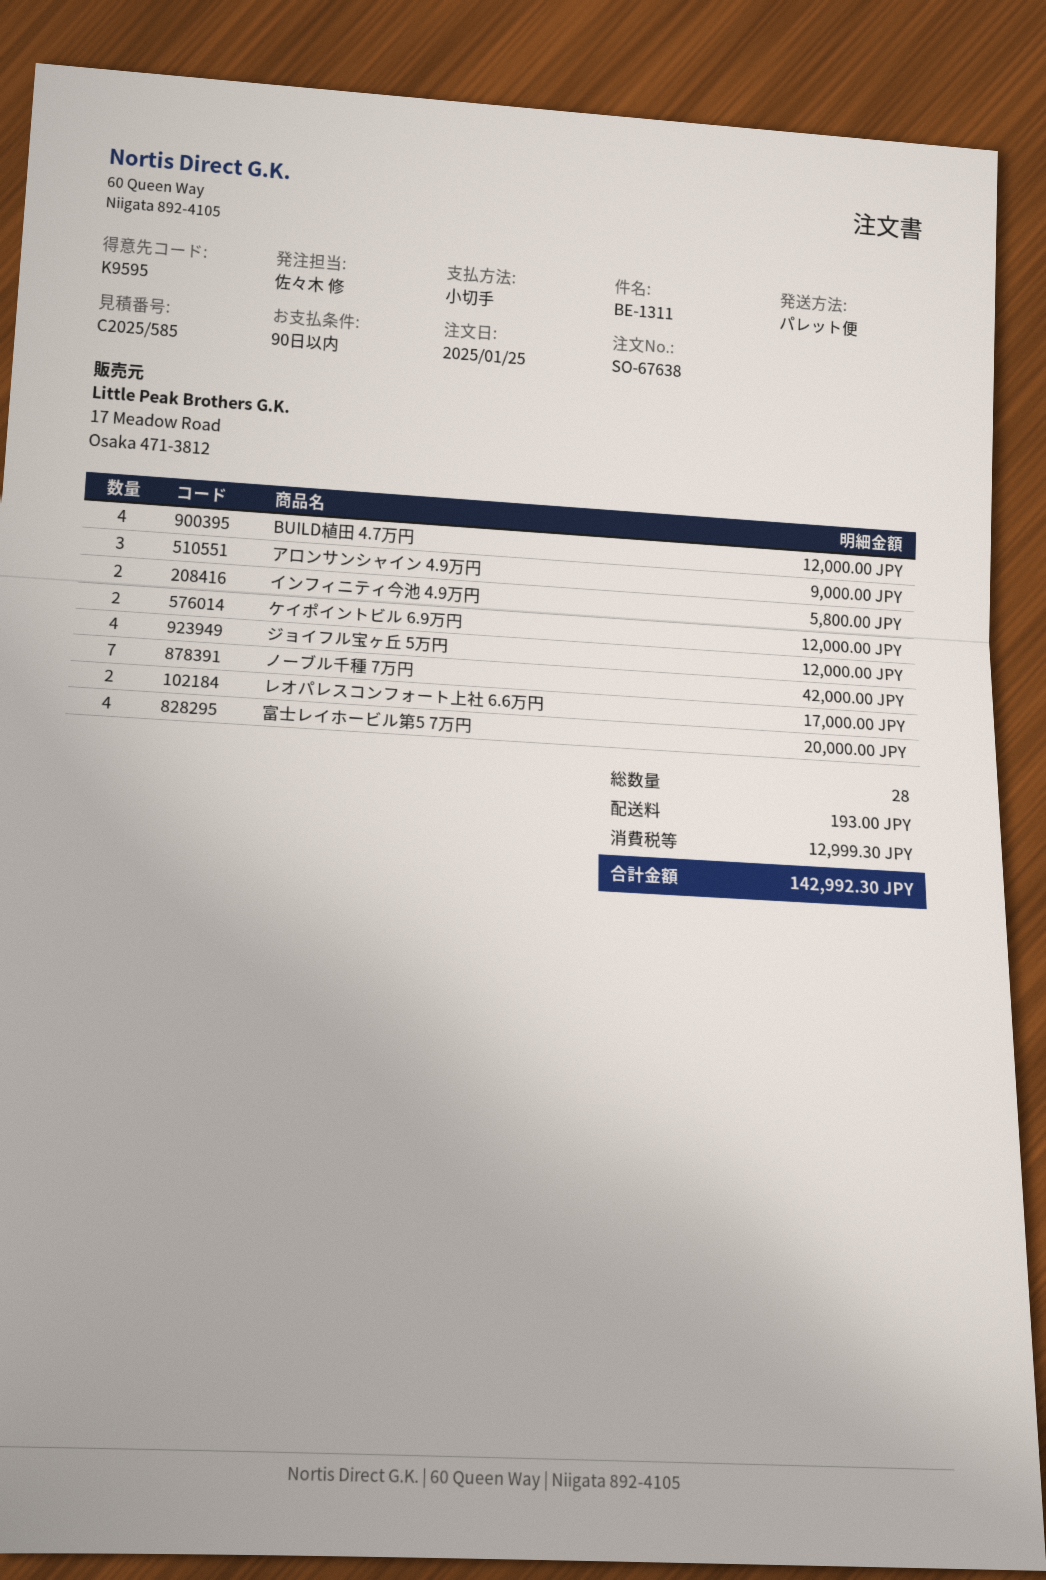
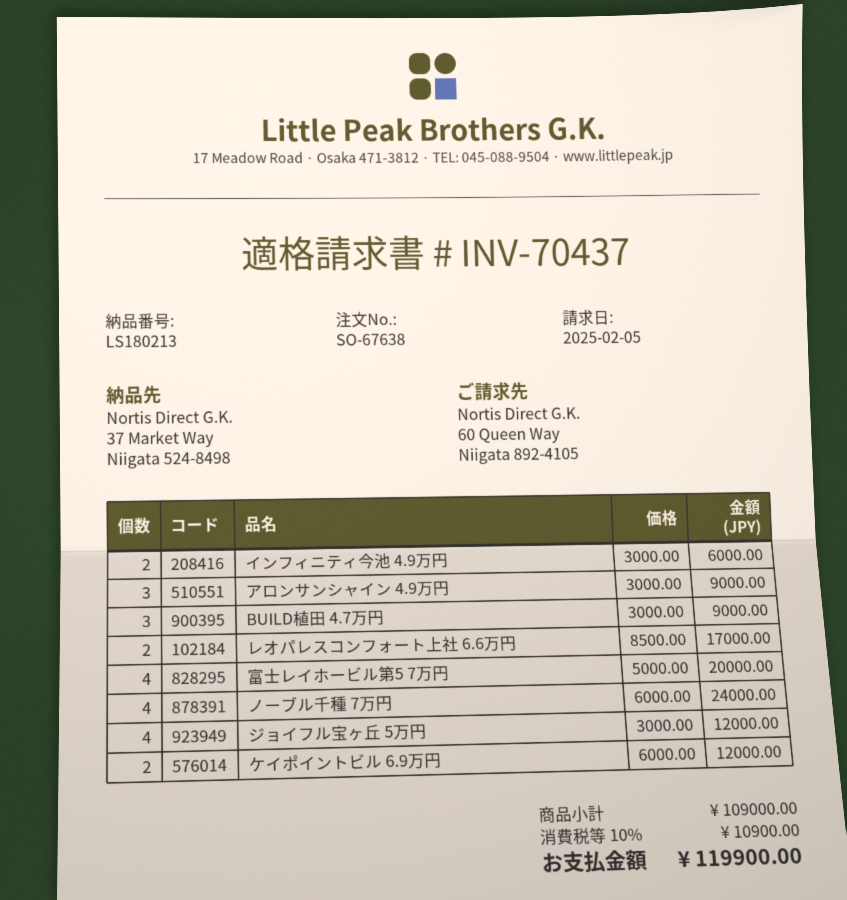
BUILD植田 4.7万円: 4 for 12000.00 -> 3 for 9000.00
インフィニティ今池 4.9万円: 2 for 5800.00 -> 2 for 6000.00
ノーブル千種 7万円: 7 for 42000.00 -> 4 for 24000.00
shipping: 193.00 -> none
tax: 12999.30 -> 10900.00
total: 142992.30 -> 119900.00

